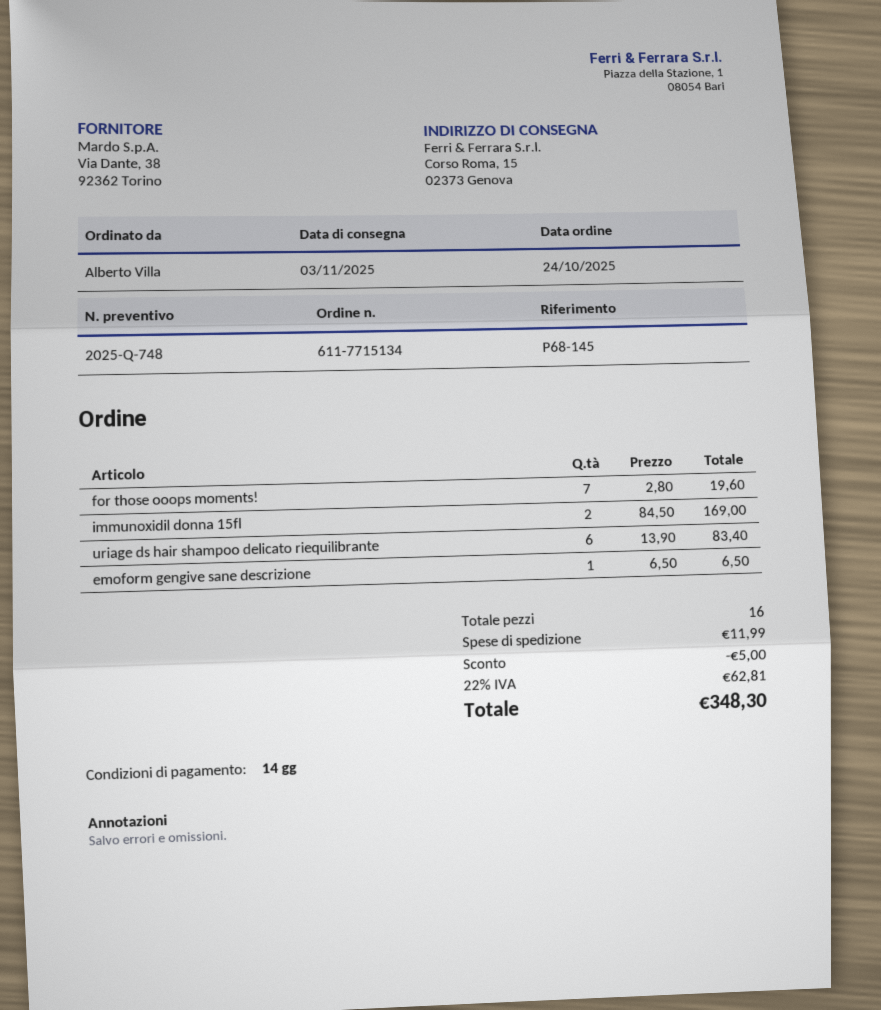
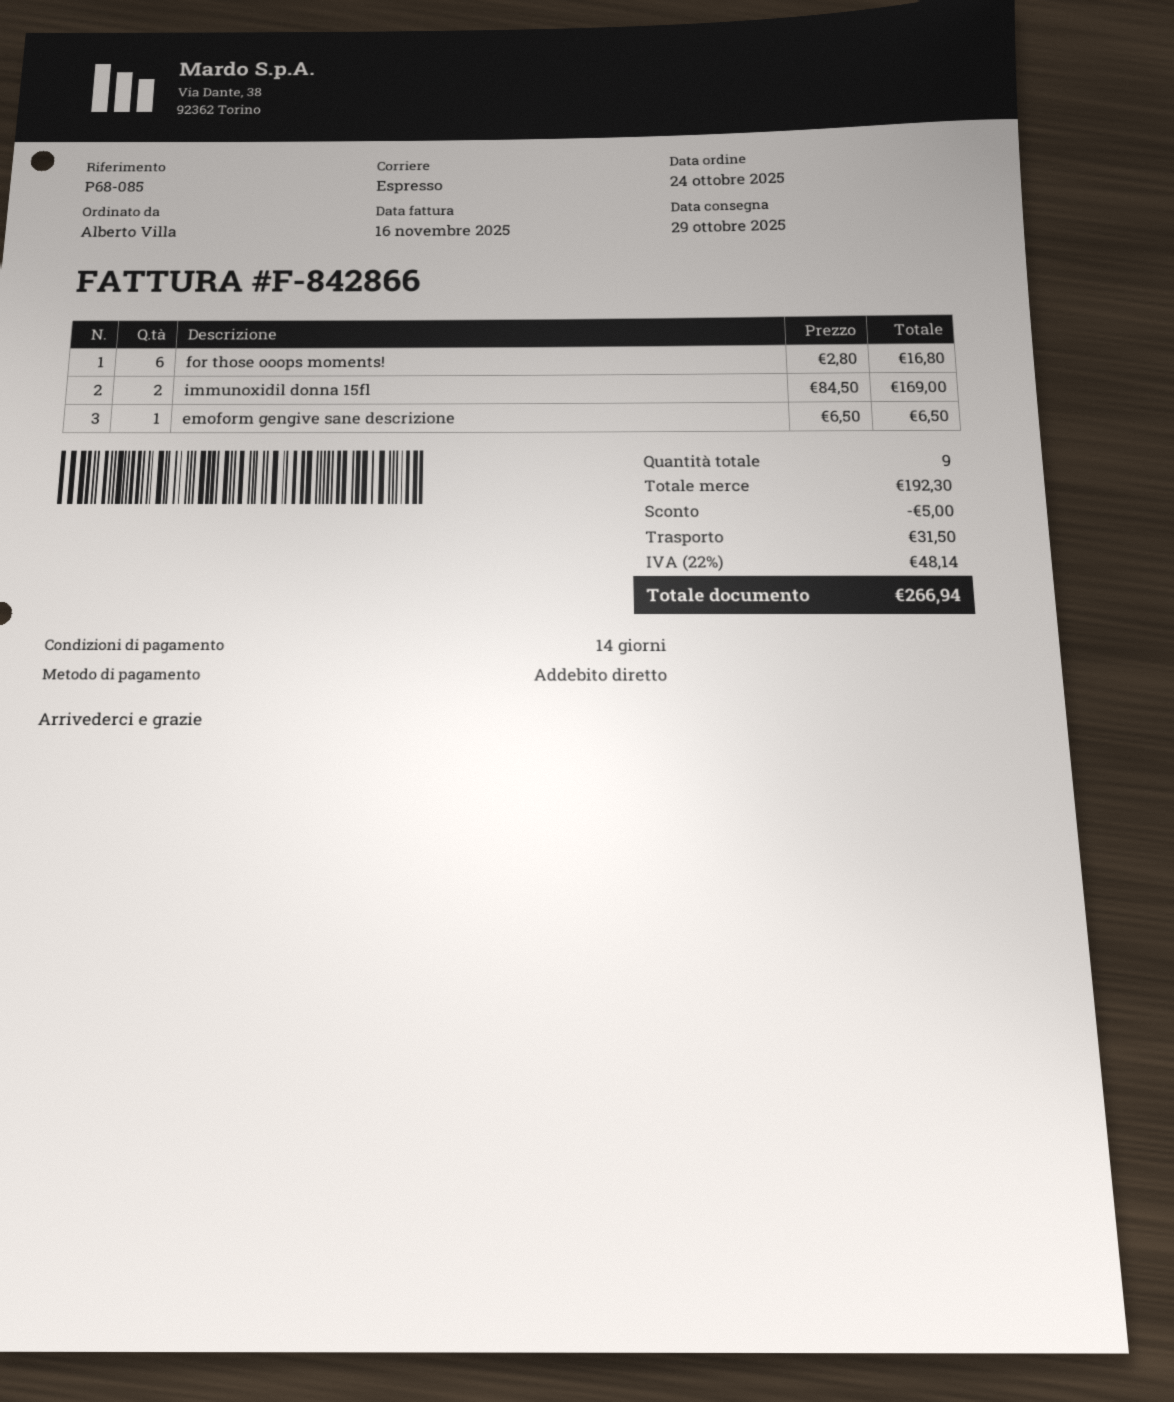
delivery date: 2025-11-03 -> 2025-10-29
reference: P68-145 -> P68-085
for those ooops moments!: 7 x 2.80 = 19.60 -> 6 x 2.80 = 16.80
uriage ds hair shampoo delicato riequilibrante: 6 x 13.90 = 83.40 -> none
total quantity: 16 -> 9
shipping: 11.99 -> 31.50
tax: 22% = 62.81 -> 22% = 48.14
total: 348.30 -> 266.94

